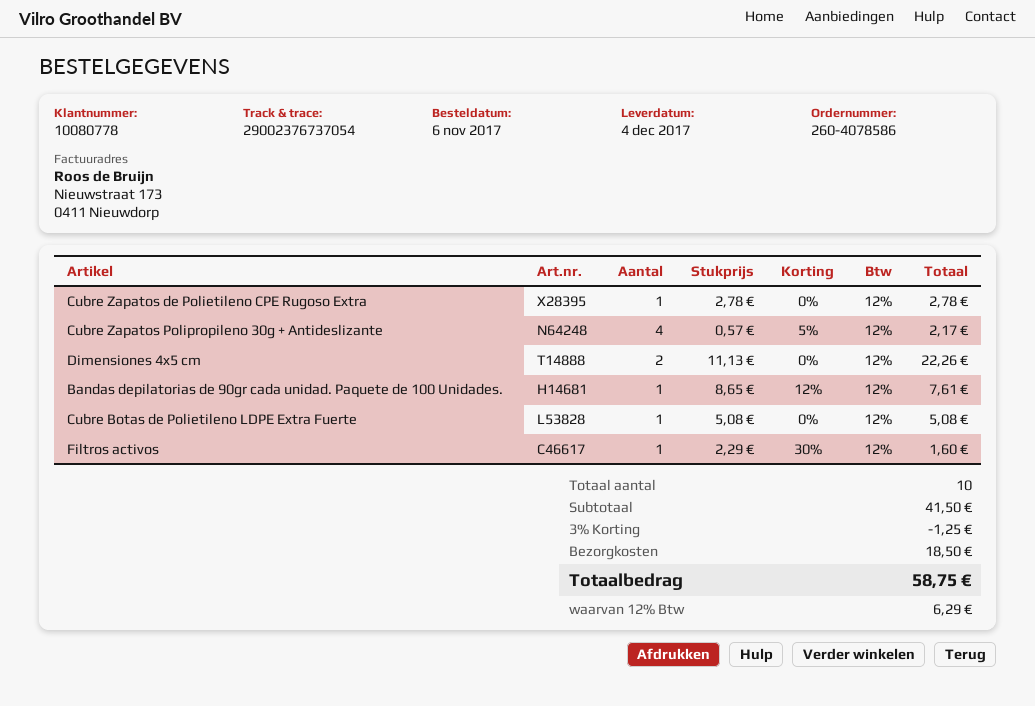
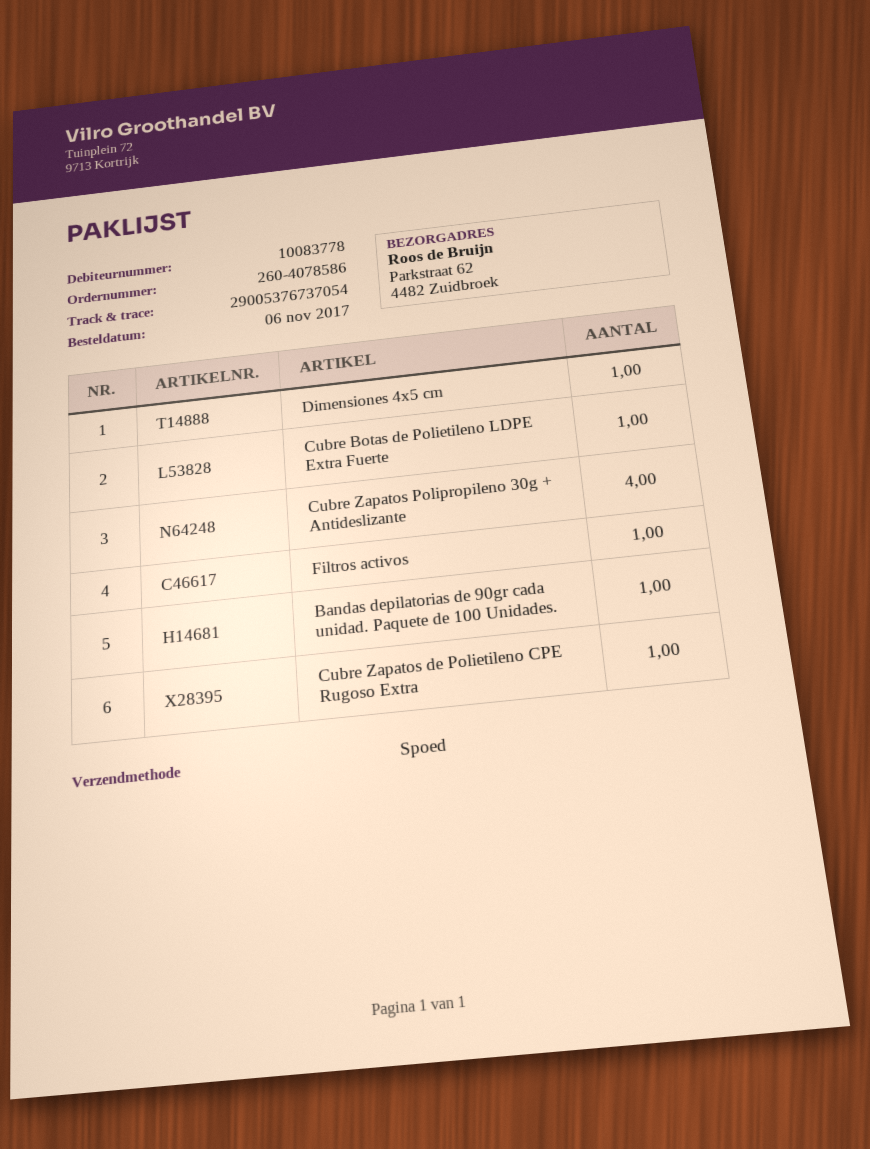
customer number: 10080778 -> 10083778
tracking number: 29002376737054 -> 29005376737054
Dimensiones 4x5 cm: 2 -> 1

